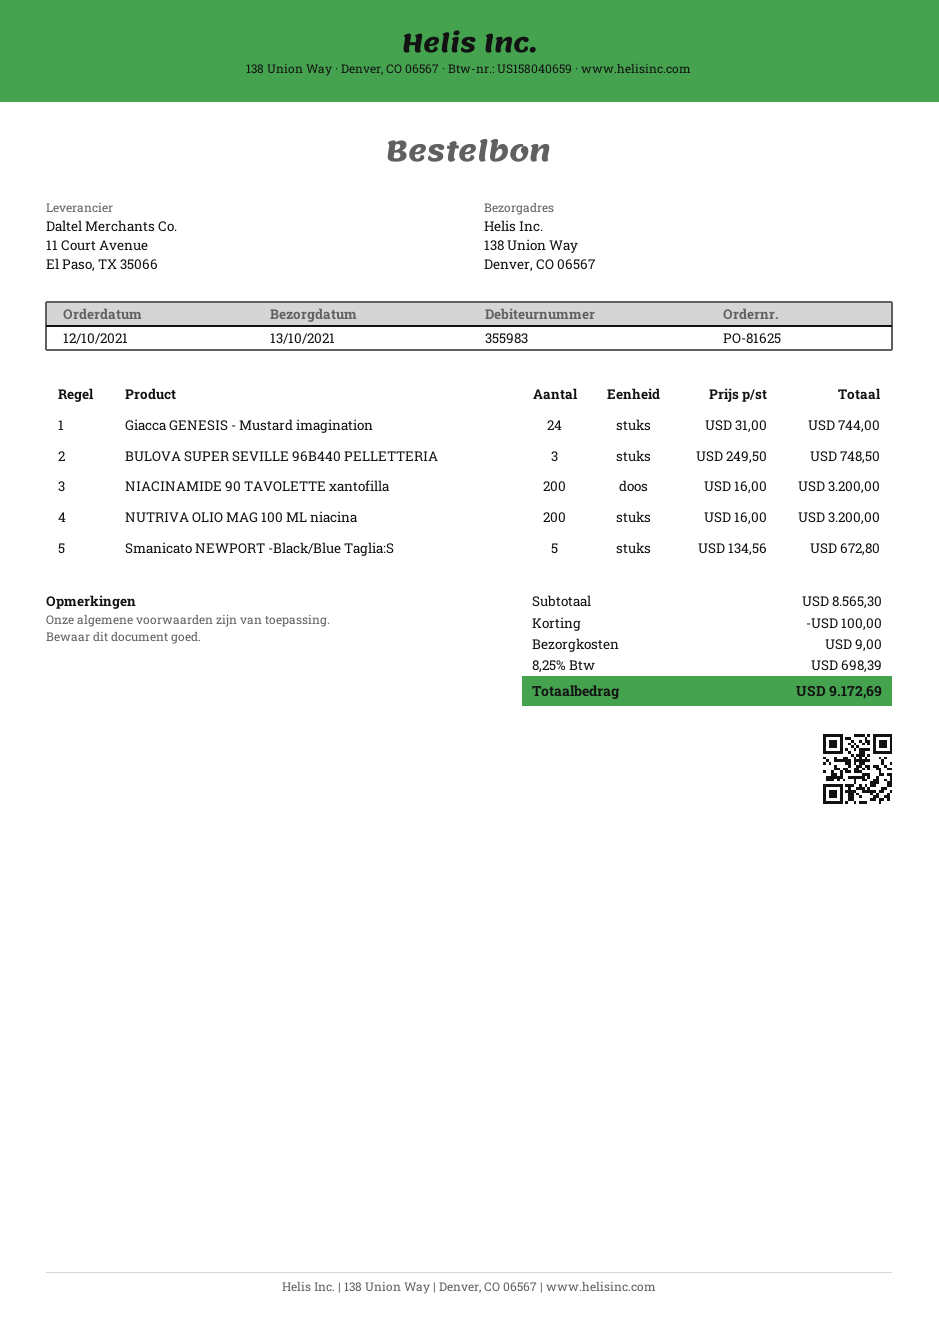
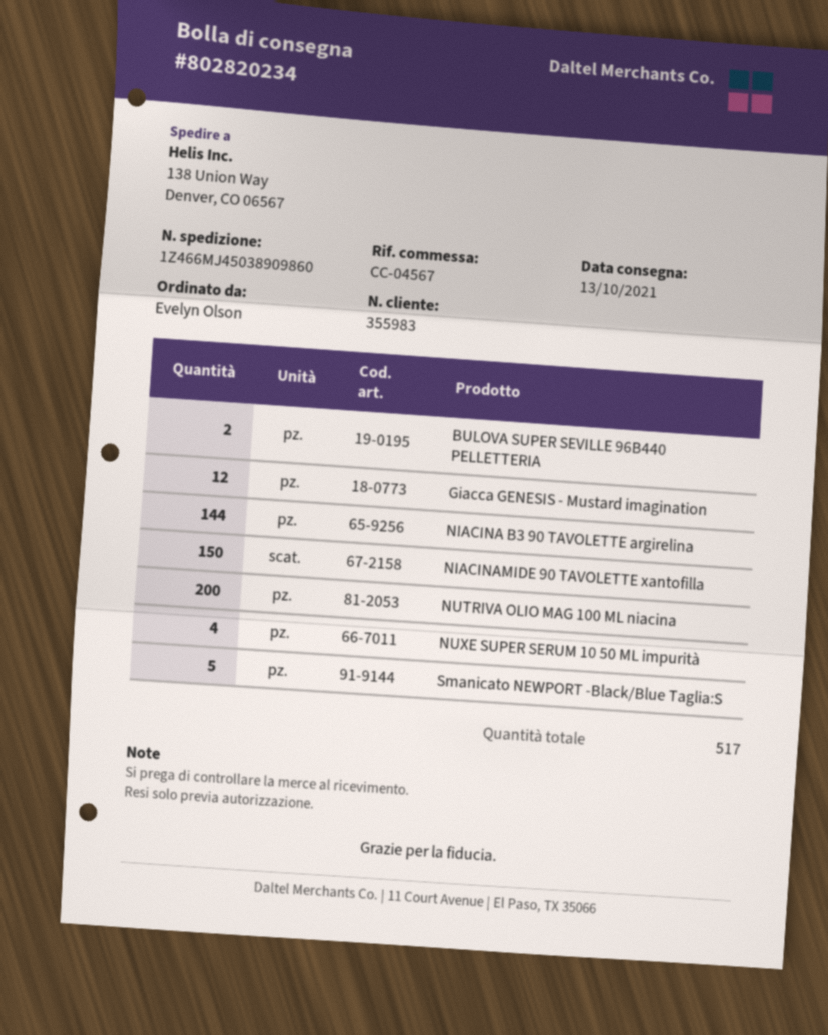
Giacca GENESIS - Mustard imagination: 24 -> 12
BULOVA SUPER SEVILLE 96B440 PELLETTERIA: 3 -> 2
NIACINAMIDE 90 TAVOLETTE xantofilla: 200 -> 150
NIACINA B3 90 TAVOLETTE argirelina: none -> 144
NUXE SUPER SERUM 10 50 ML impurità: none -> 4

